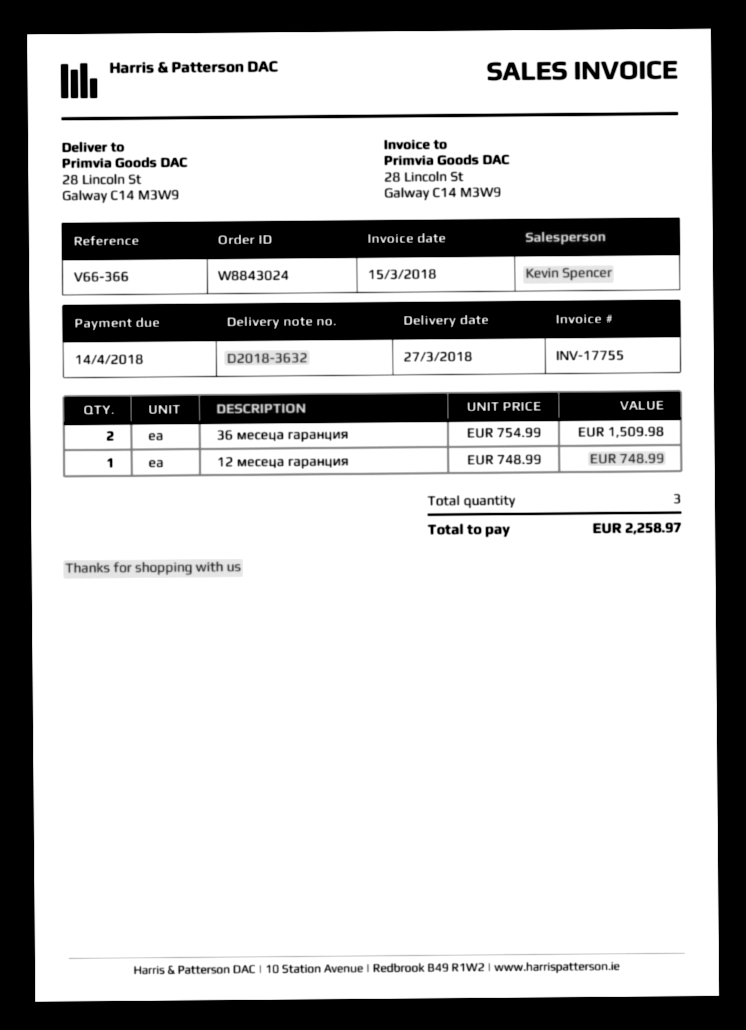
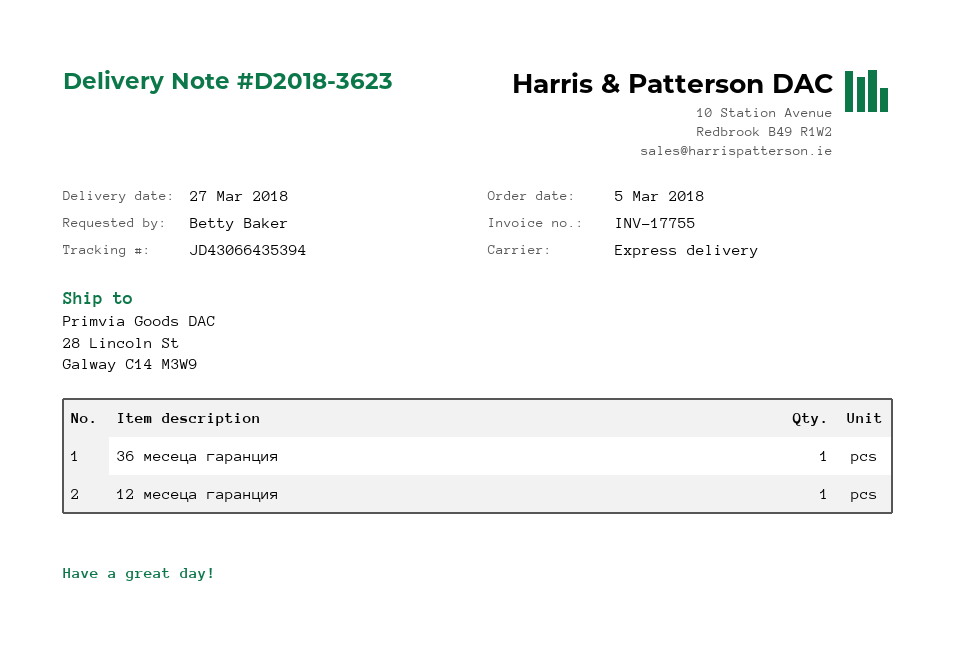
delivery note number: D2018-3632 -> D2018-3623
36 месеца гаранция: 2 -> 1

